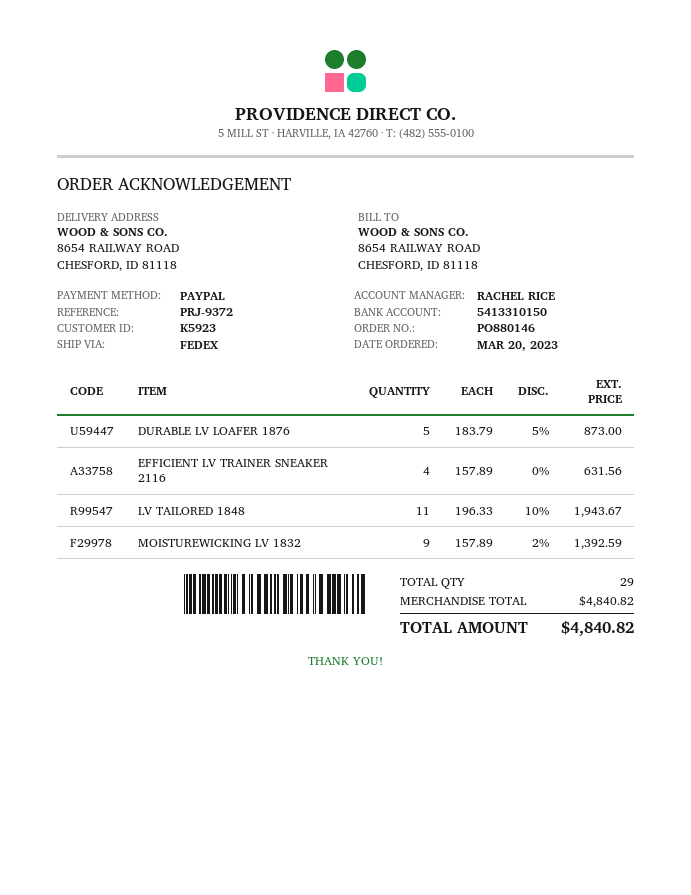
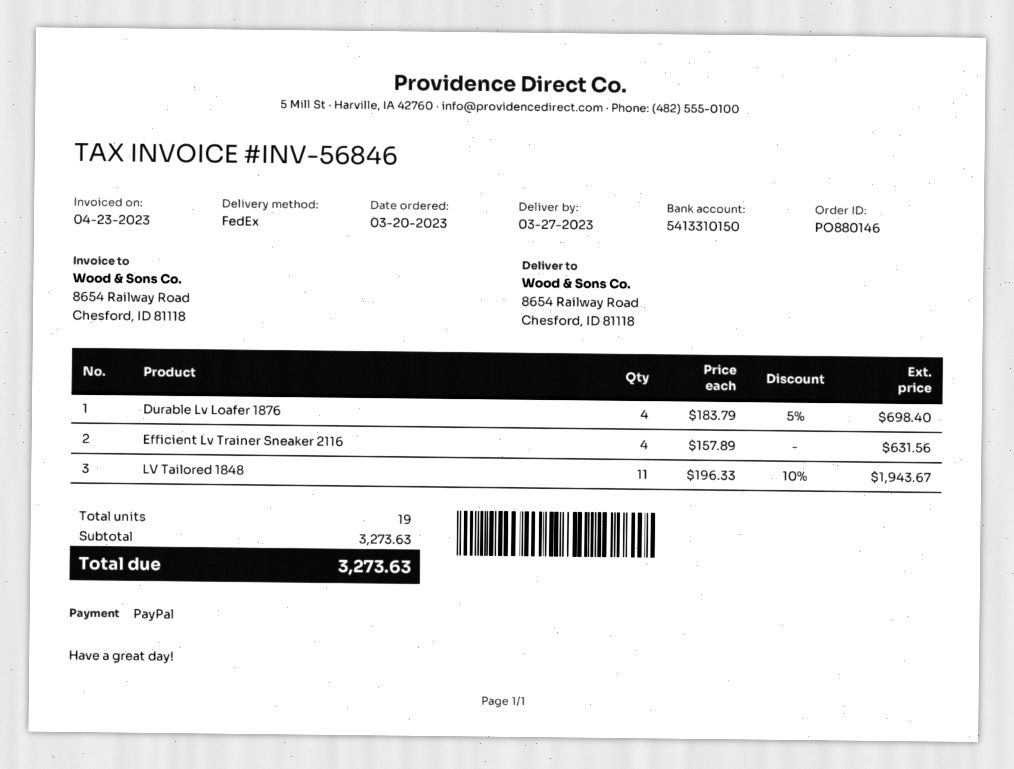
DURABLE LV LOAFER 1876: 5 x 183.79 - 5% = 873.00 -> 4 x 183.79 - 5% = 698.40
MOISTUREWICKING LV 1832: 9 x 157.89 - 2% = 1392.59 -> none
total quantity: 29 -> 19
subtotal: 4840.82 -> 3273.63
total: 4840.82 -> 3273.63

